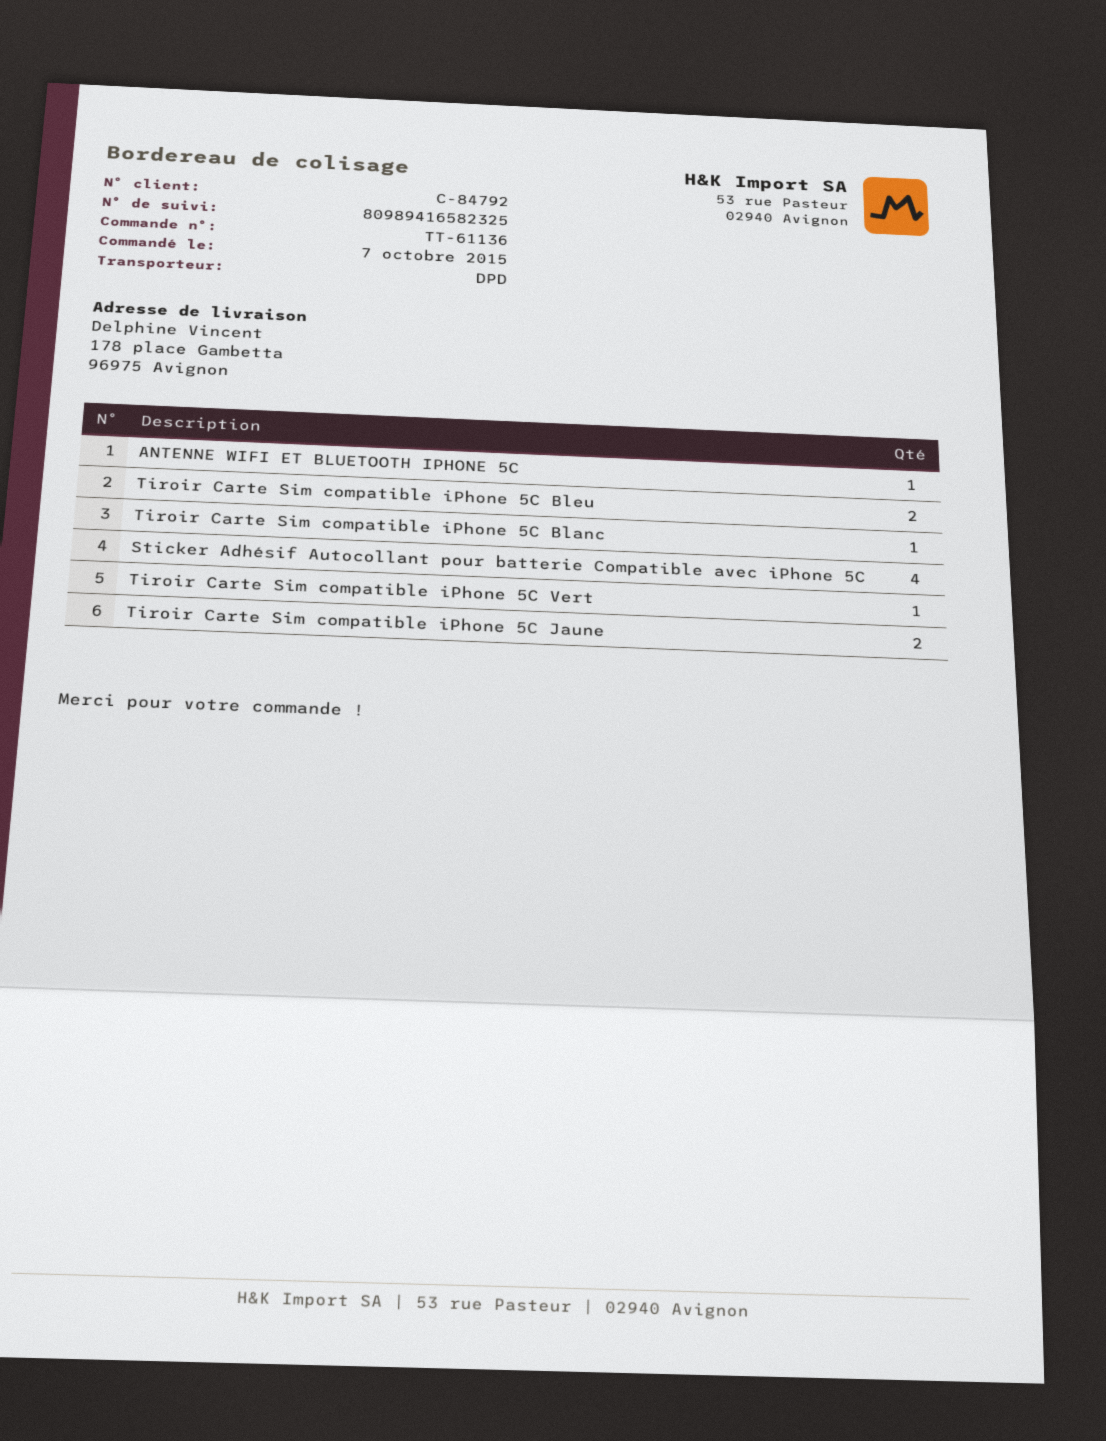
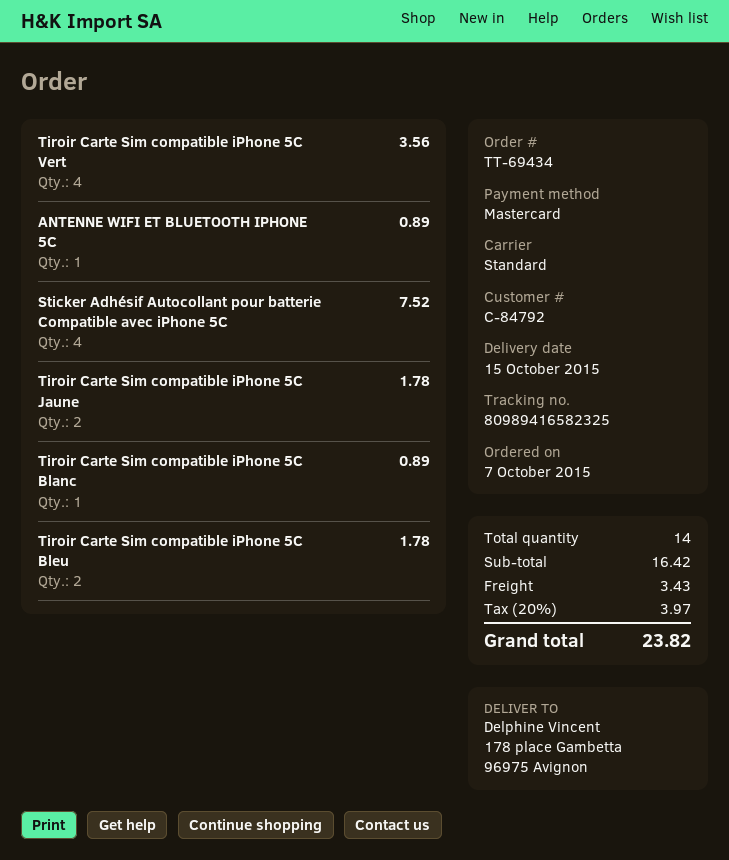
order number: TT-61136 -> TT-69434
shipping method: DPD -> standard
Tiroir Carte Sim compatible iPhone 5C Vert: 1 -> 4

